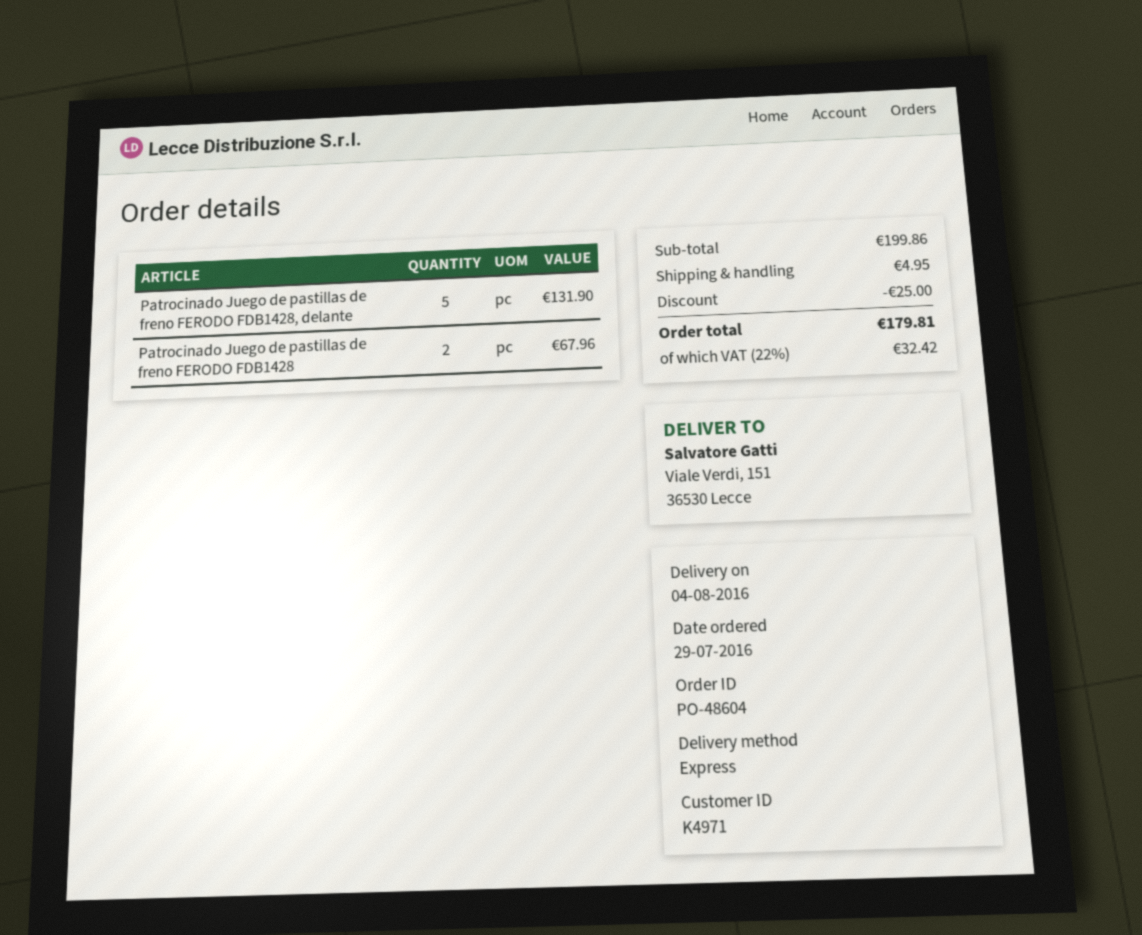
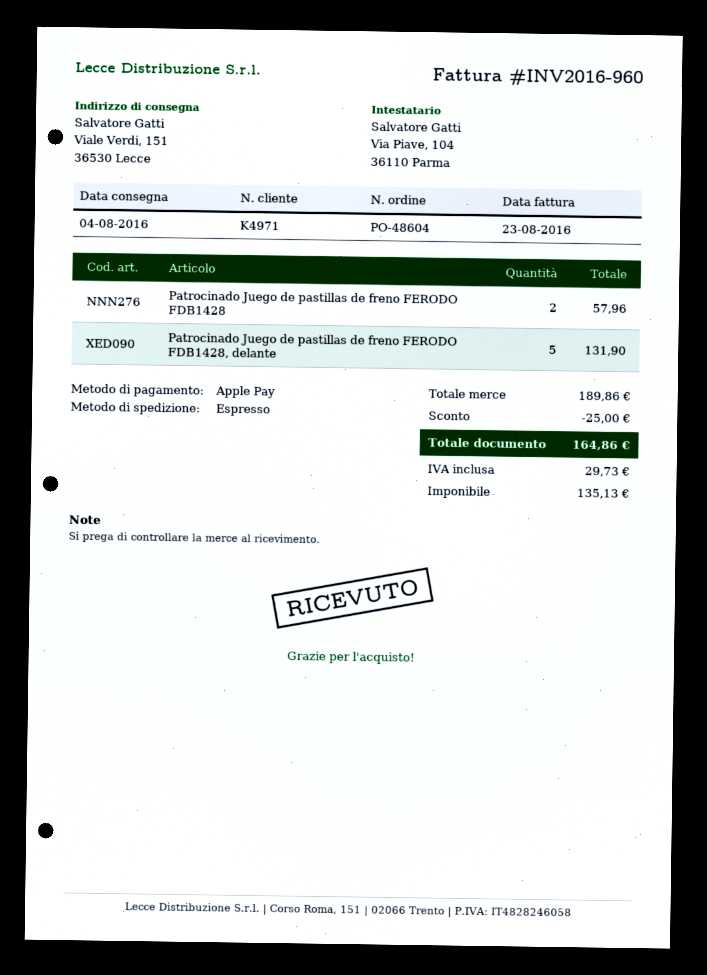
Patrocinado Juego de pastillas de freno FERODO FDB1428: 2 for 67.96 -> 2 for 57.96
subtotal: 199.86 -> 189.86
shipping: 4.95 -> none
tax: 32.42 -> 29.73
total: 179.81 -> 164.86

